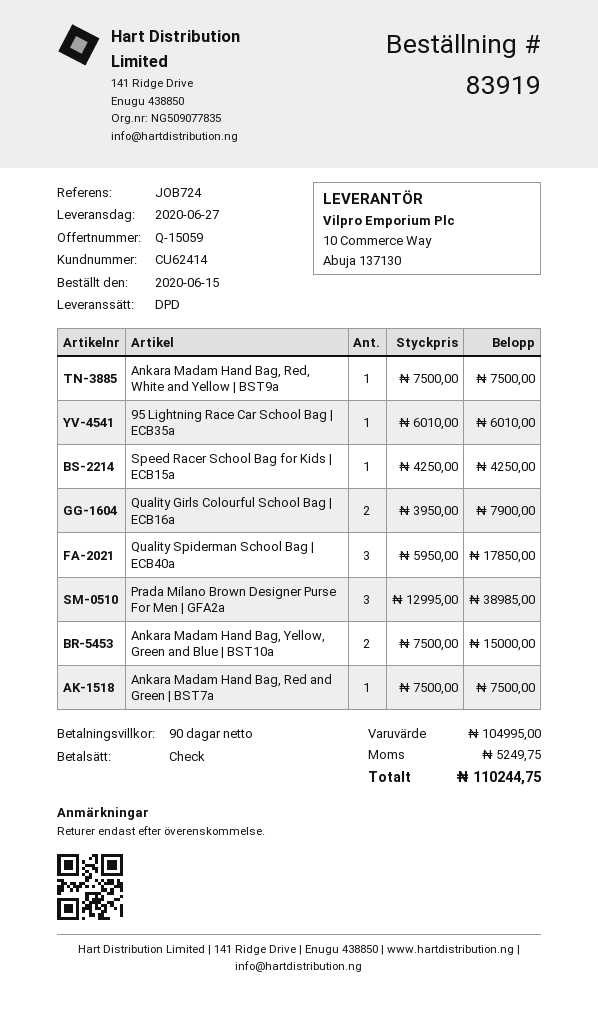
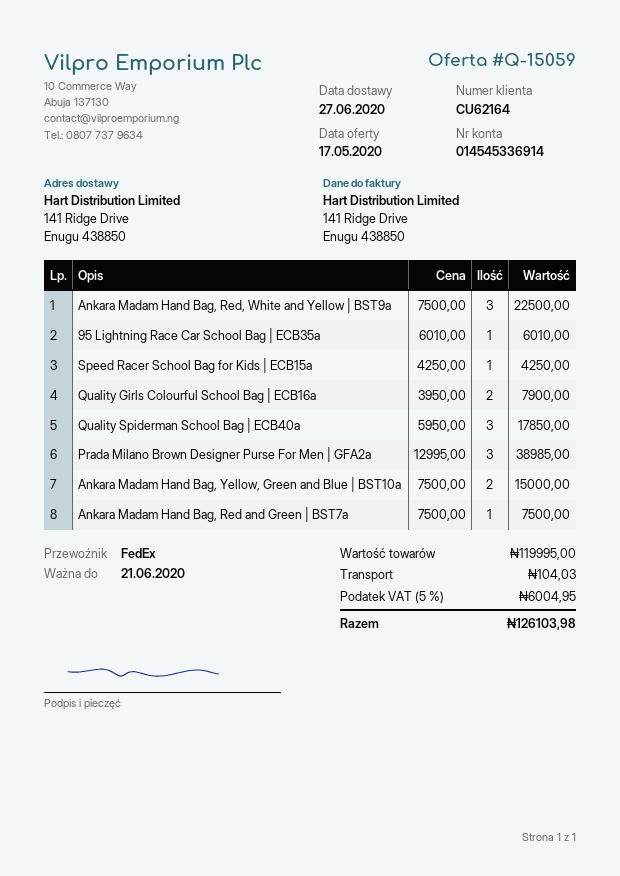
customer number: CU62414 -> CU62164
shipping method: DPD -> FedEx
Ankara Madam Hand Bag, Red, White and Yellow | BST9a: 1 x 7500.00 = 7500.00 -> 3 x 7500.00 = 22500.00
subtotal: 104995.00 -> 119995.00
shipping: none -> 104.03
tax: 5249.75 -> 6004.95
total: 110244.75 -> 126103.98

